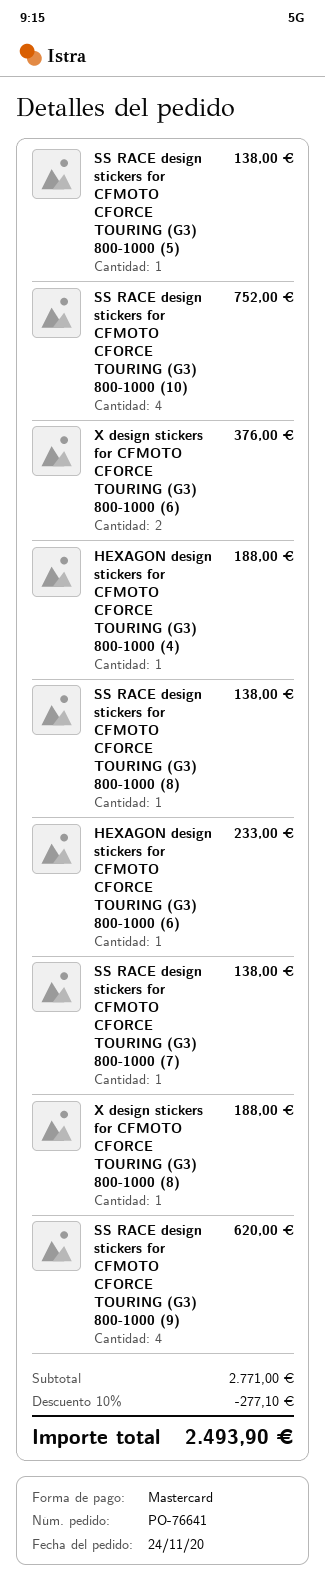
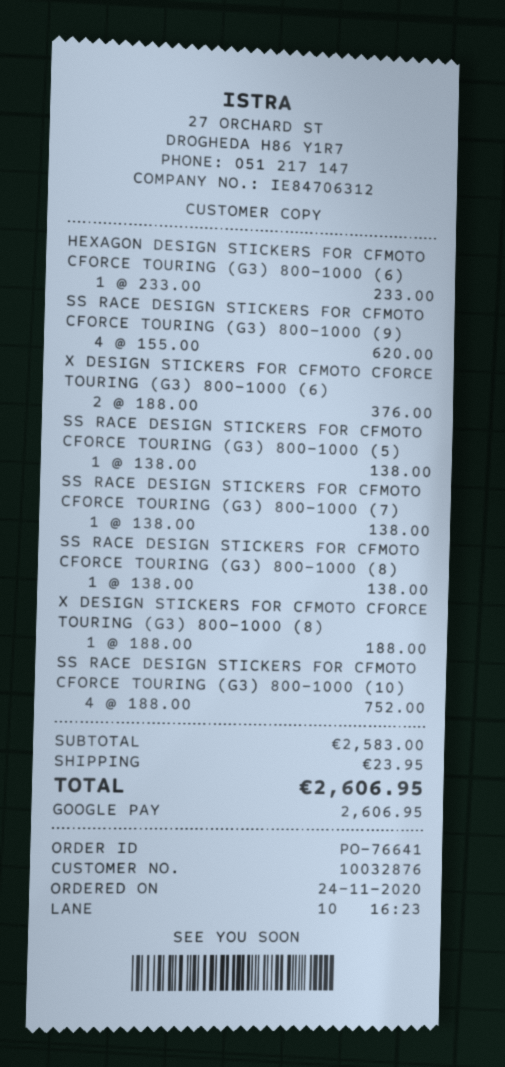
payment method: Mastercard -> Google Pay
HEXAGON design stickers for CFMOTO CFORCE TOURING (G3) 800-1000 (4): 1 for 188.00 -> none
subtotal: 2771.00 -> 2583.00
discount: 10% = 277.10 -> none
shipping: none -> 23.95
total: 2493.90 -> 2606.95

